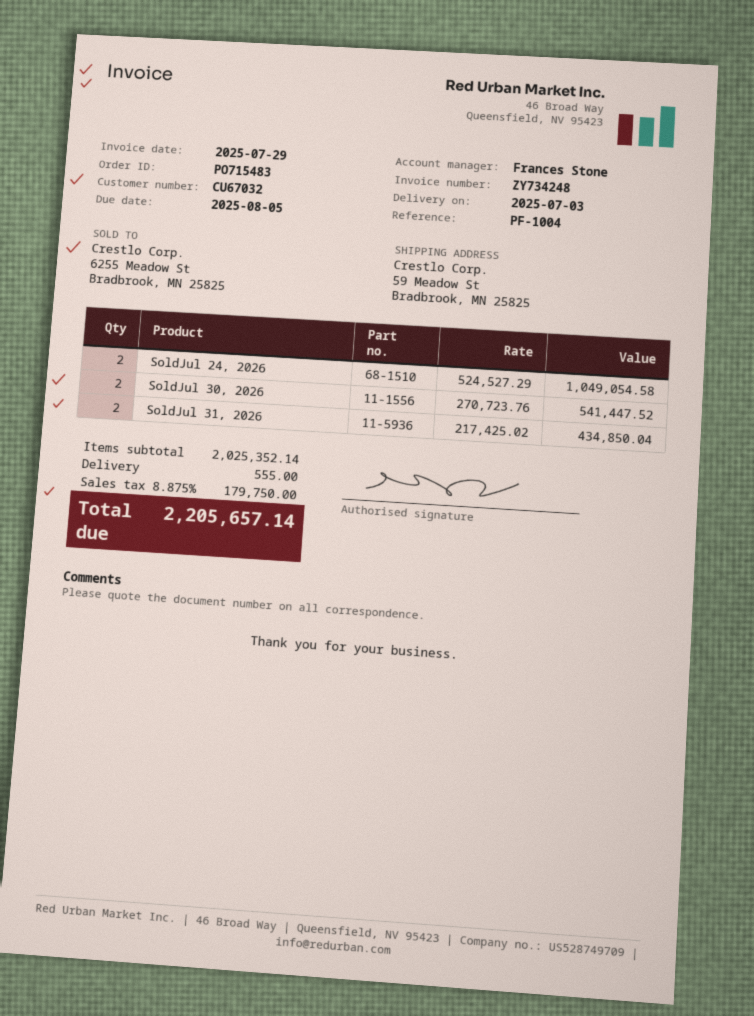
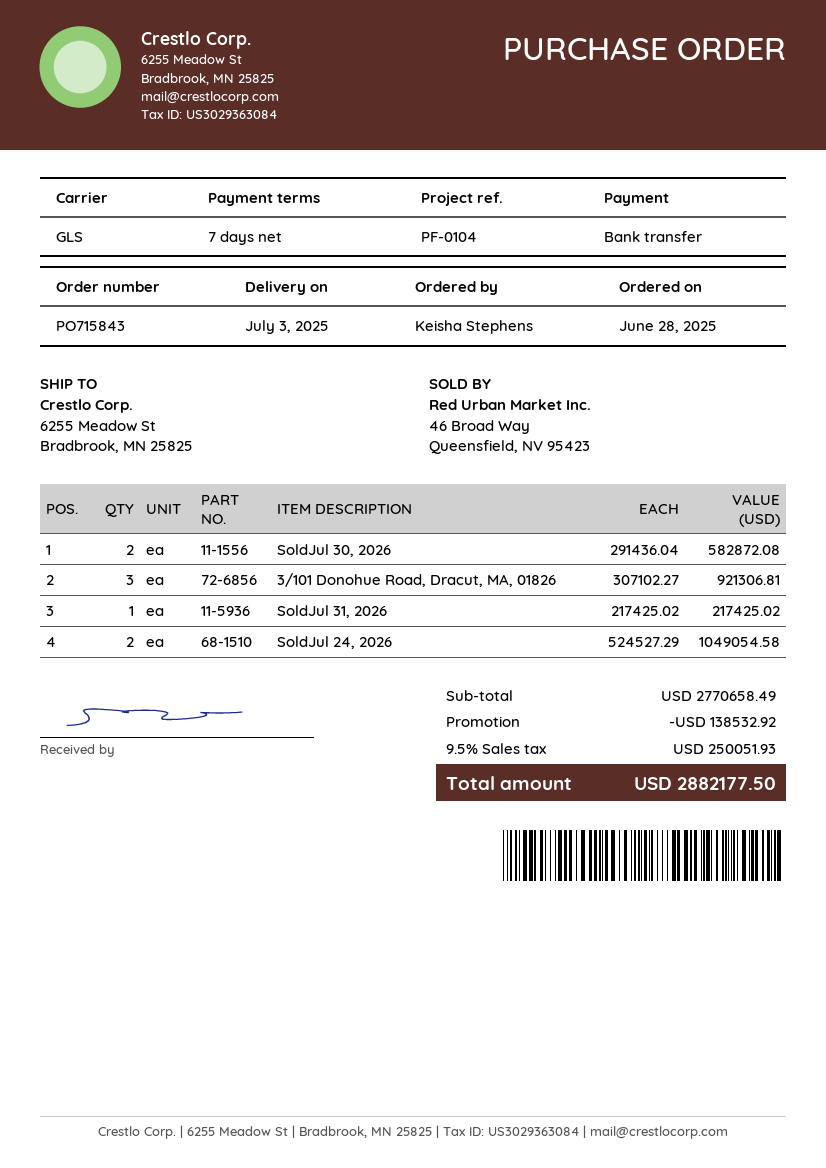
order number: PO715483 -> PO715843
reference: PF-1004 -> PF-0104
ship to: 59 Meadow St, Bradbrook, MN 25825 -> 6255 Meadow St, Bradbrook, MN 25825
SoldJul 30, 2026: 2 x 270723.76 = 541447.52 -> 2 x 291436.04 = 582872.08
SoldJul 31, 2026: 2 x 217425.02 = 434850.04 -> 1 x 217425.02 = 217425.02
3/101 Donohue Road, Dracut, MA, 01826: none -> 3 x 307102.27 = 921306.81
subtotal: 2025352.14 -> 2770658.49
discount: none -> 138532.92
shipping: 555.00 -> none
tax: 8.875% = 179750.00 -> 9.5% = 250051.93
total: 2205657.14 -> 2882177.50

